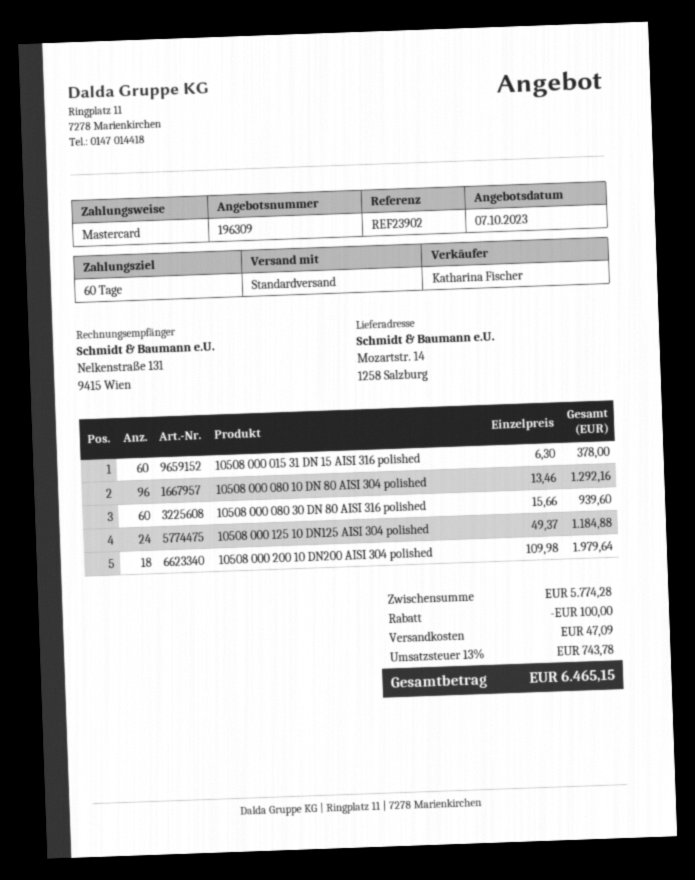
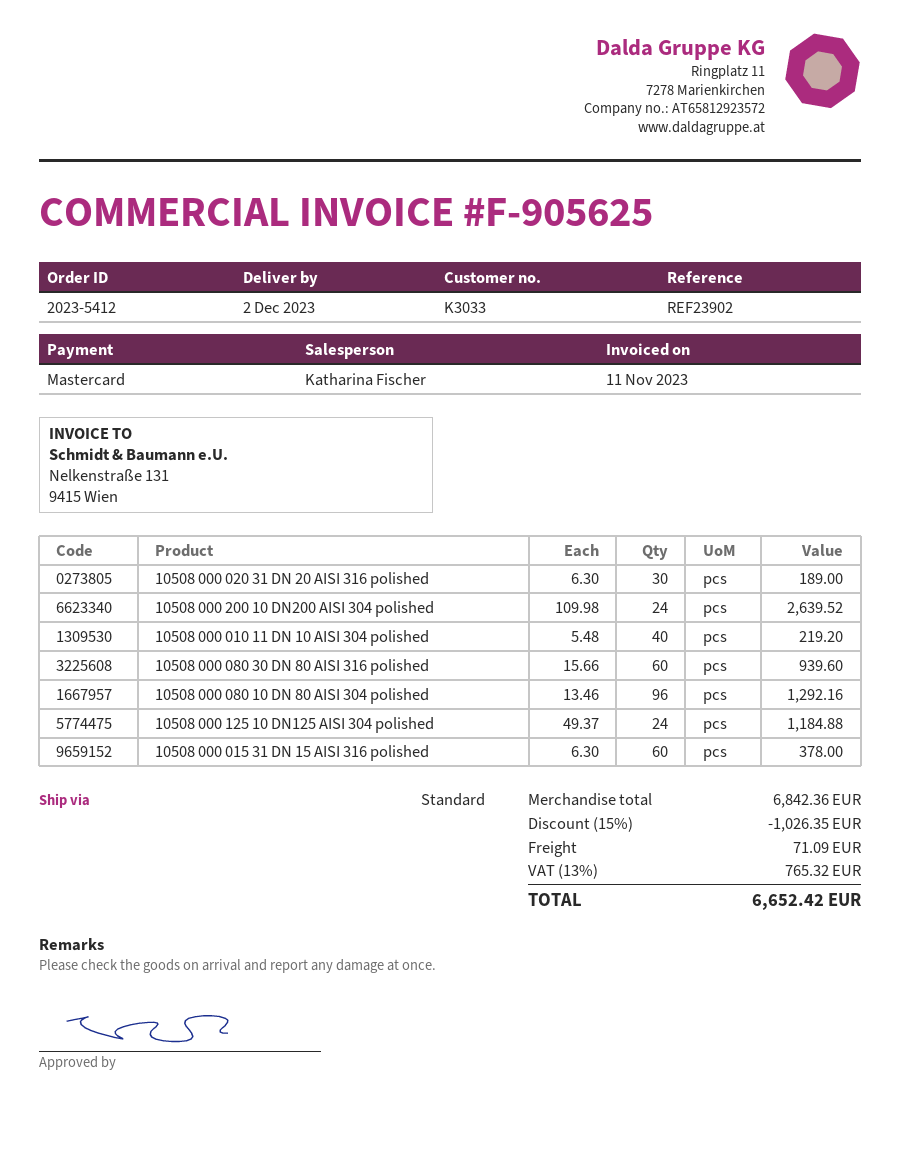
10508 000 200 10 DN200 AISI 304 polished: 18 x 109.98 = 1979.64 -> 24 x 109.98 = 2639.52
10508 000 020 31 DN 20 AISI 316 polished: none -> 30 x 6.30 = 189.00
10508 000 010 11 DN 10 AISI 304 polished: none -> 40 x 5.48 = 219.20
subtotal: 5774.28 -> 6842.36
discount: 100.00 -> 1026.35
shipping: 47.09 -> 71.09
tax: 13% = 743.78 -> 13% = 765.32
total: 6465.15 -> 6652.42

